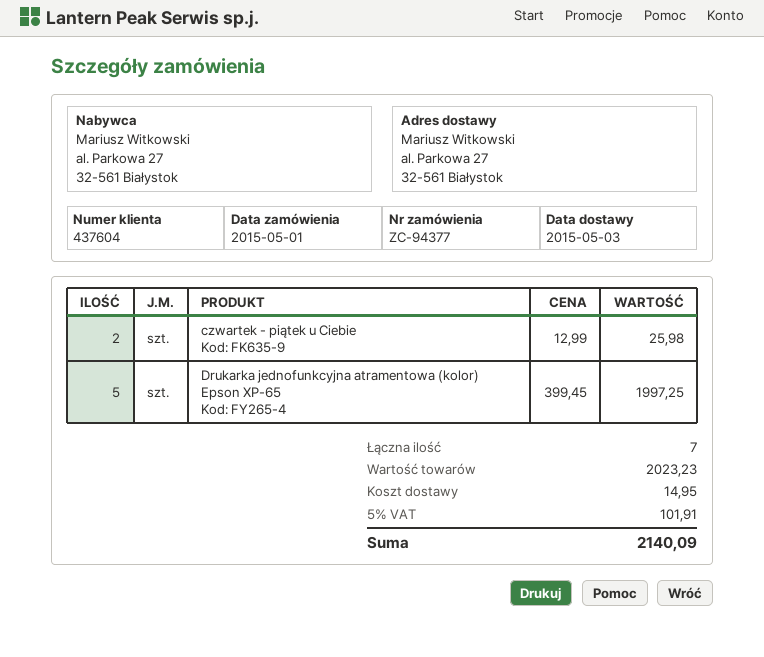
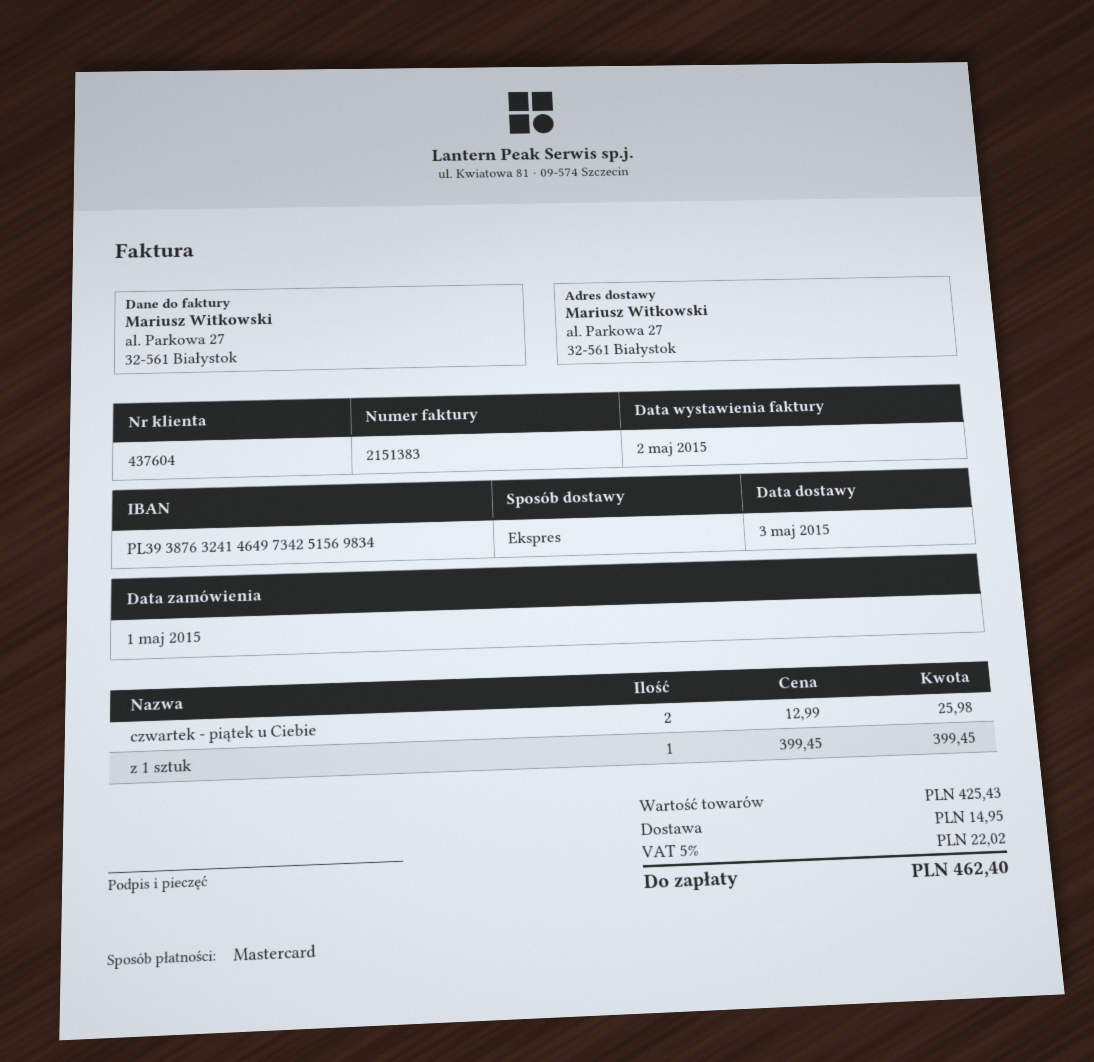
Drukarka jednofunkcyjna atramentowa (kolor) Epson XP-65: 5 x 399.45 = 1997.25 -> none
z 1 sztuk: none -> 1 x 399.45 = 399.45
subtotal: 2023.23 -> 425.43
tax: 5% = 101.91 -> 5% = 22.02
total: 2140.09 -> 462.40

